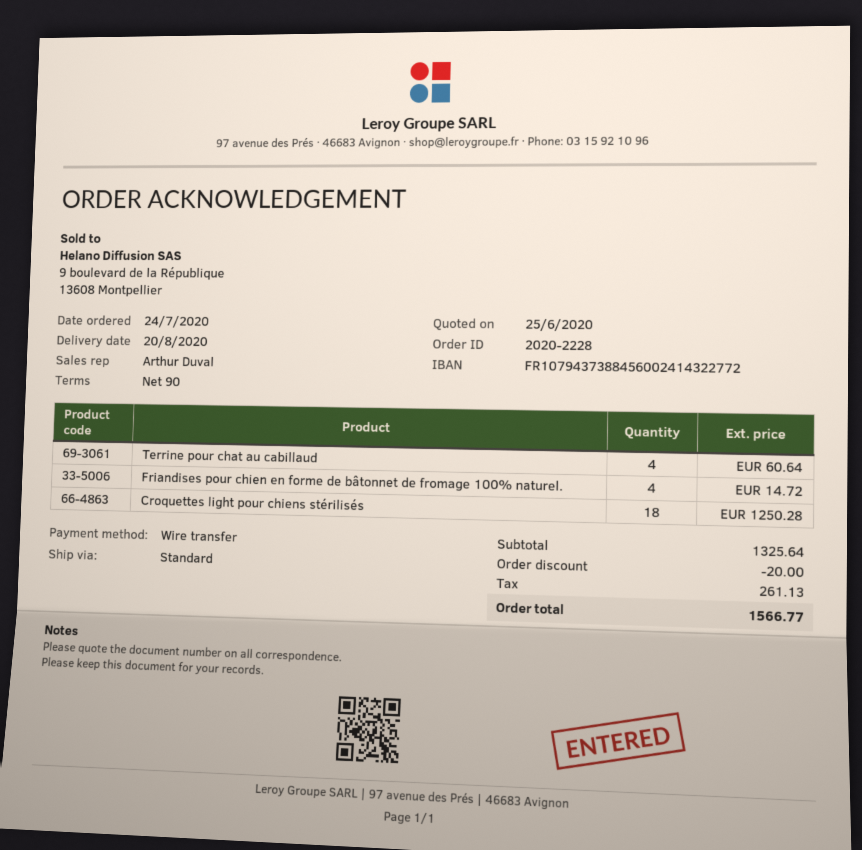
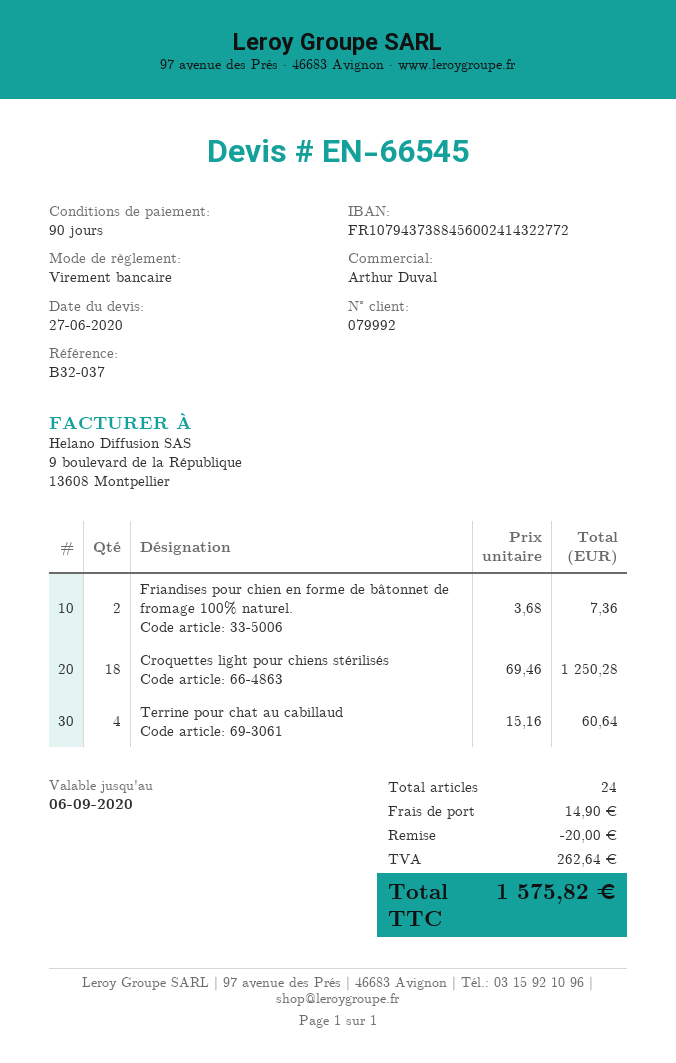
quote date: 2020-06-25 -> 2020-06-27
Friandises pour chien en forme de bâtonnet de fromage 100% naturel.: 4 for 14.72 -> 2 for 7.36
shipping: none -> 14.90
tax: 261.13 -> 262.64
total: 1566.77 -> 1575.82

